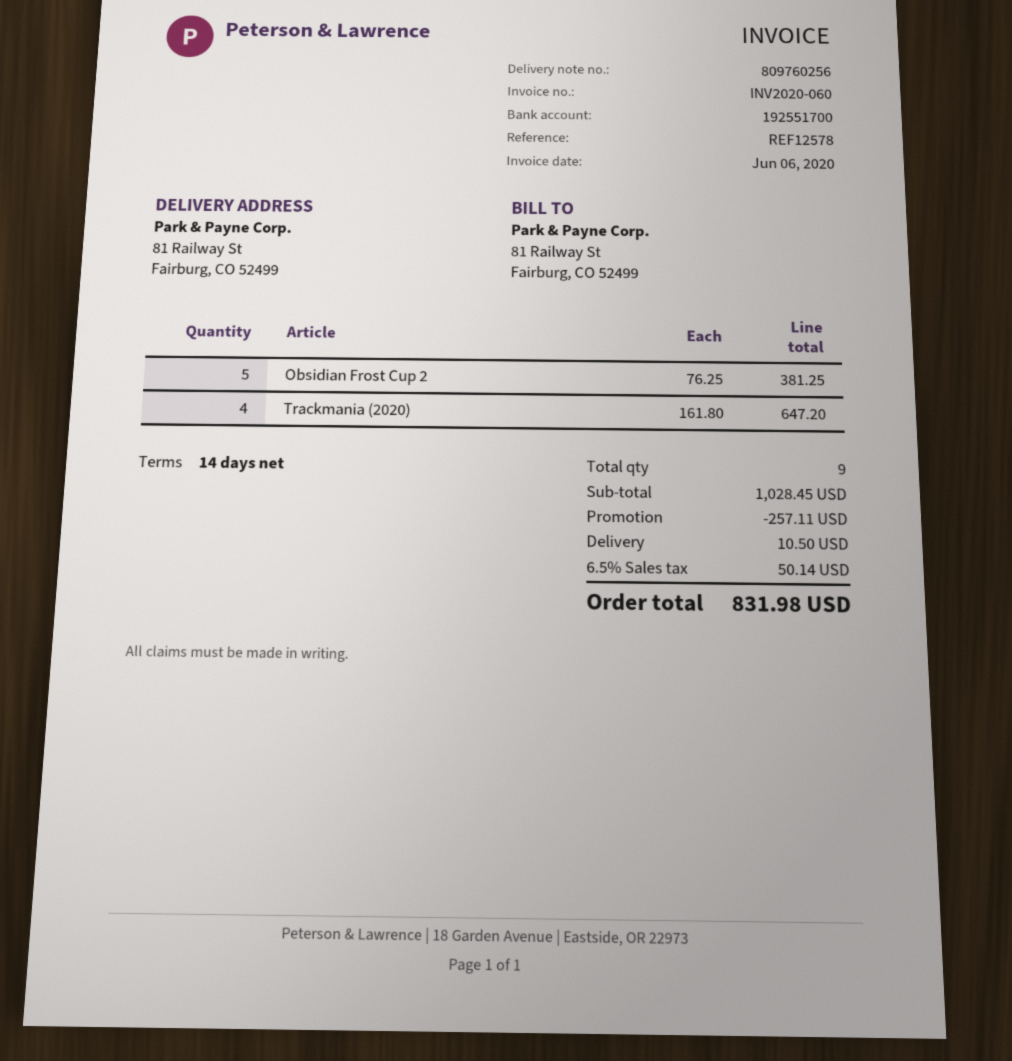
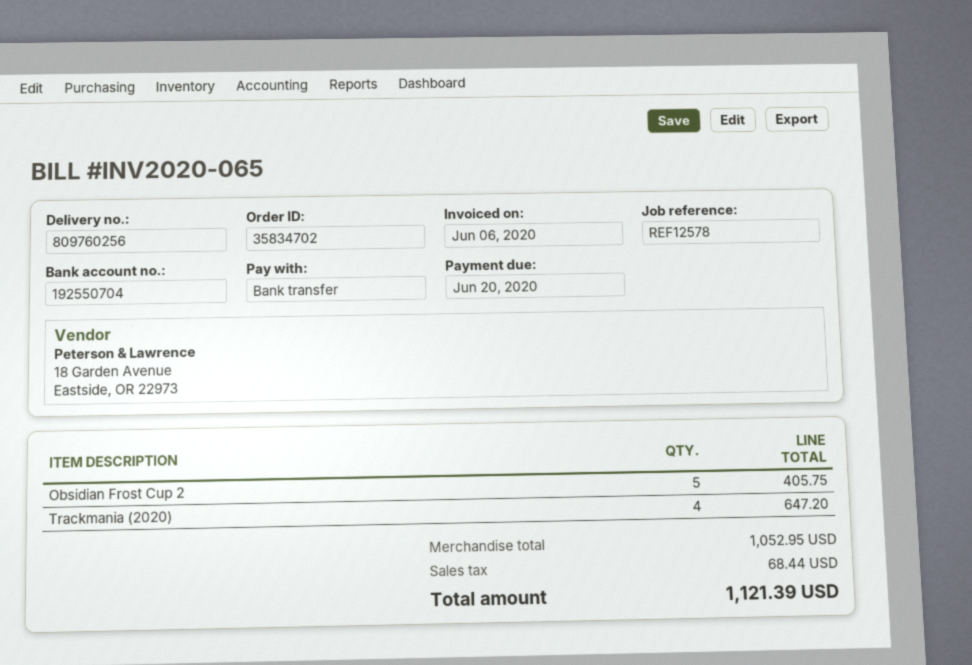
invoice number: INV2020-060 -> INV2020-065
bank account: 192551700 -> 192550704
Obsidian Frost Cup 2: 5 for 381.25 -> 5 for 405.75
subtotal: 1028.45 -> 1052.95
discount: 257.11 -> none
shipping: 10.50 -> none
tax: 50.14 -> 68.44
total: 831.98 -> 1121.39

